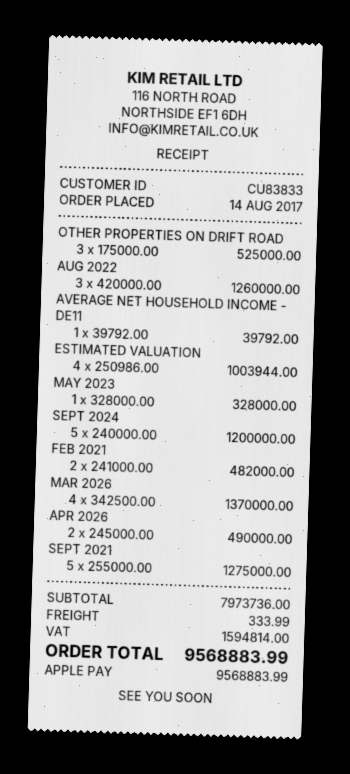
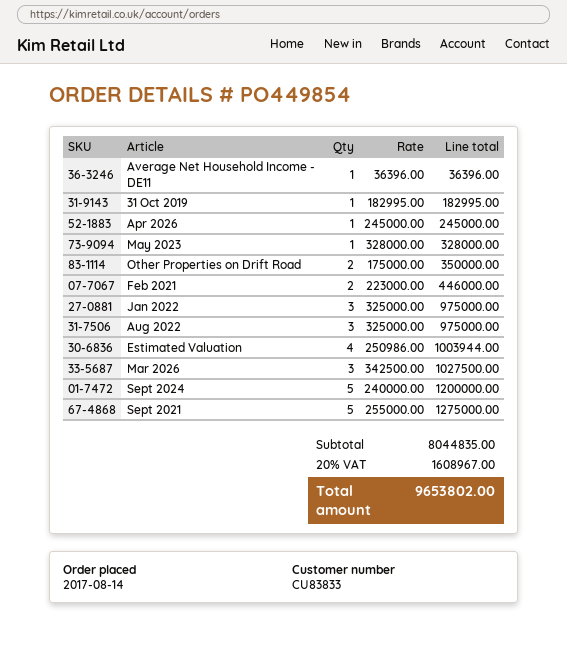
OTHER PROPERTIES ON DRIFT ROAD: 3 x 175000.00 = 525000.00 -> 2 x 175000.00 = 350000.00
AUG 2022: 3 x 420000.00 = 1260000.00 -> 3 x 325000.00 = 975000.00
AVERAGE NET HOUSEHOLD INCOME - DE11: 1 x 39792.00 = 39792.00 -> 1 x 36396.00 = 36396.00
FEB 2021: 2 x 241000.00 = 482000.00 -> 2 x 223000.00 = 446000.00
MAR 2026: 4 x 342500.00 = 1370000.00 -> 3 x 342500.00 = 1027500.00
APR 2026: 2 x 245000.00 = 490000.00 -> 1 x 245000.00 = 245000.00
31 Oct 2019: none -> 1 x 182995.00 = 182995.00
Jan 2022: none -> 3 x 325000.00 = 975000.00
subtotal: 7973736.00 -> 8044835.00
shipping: 333.99 -> none
tax: 1594814.00 -> 1608967.00
total: 9568883.99 -> 9653802.00

